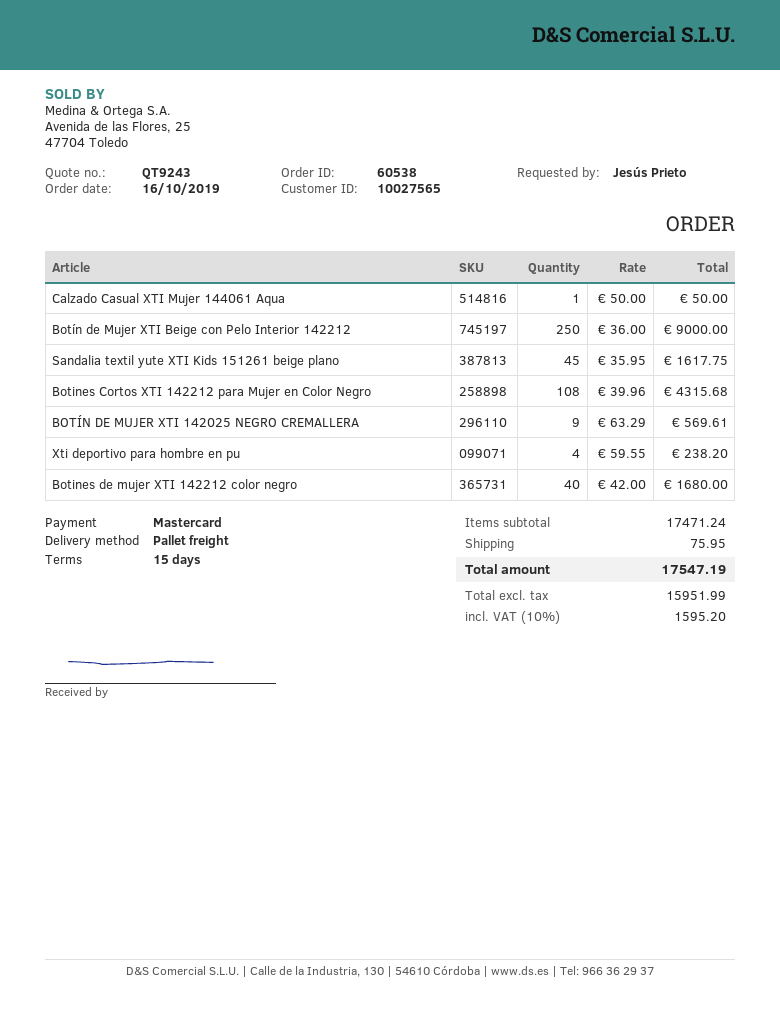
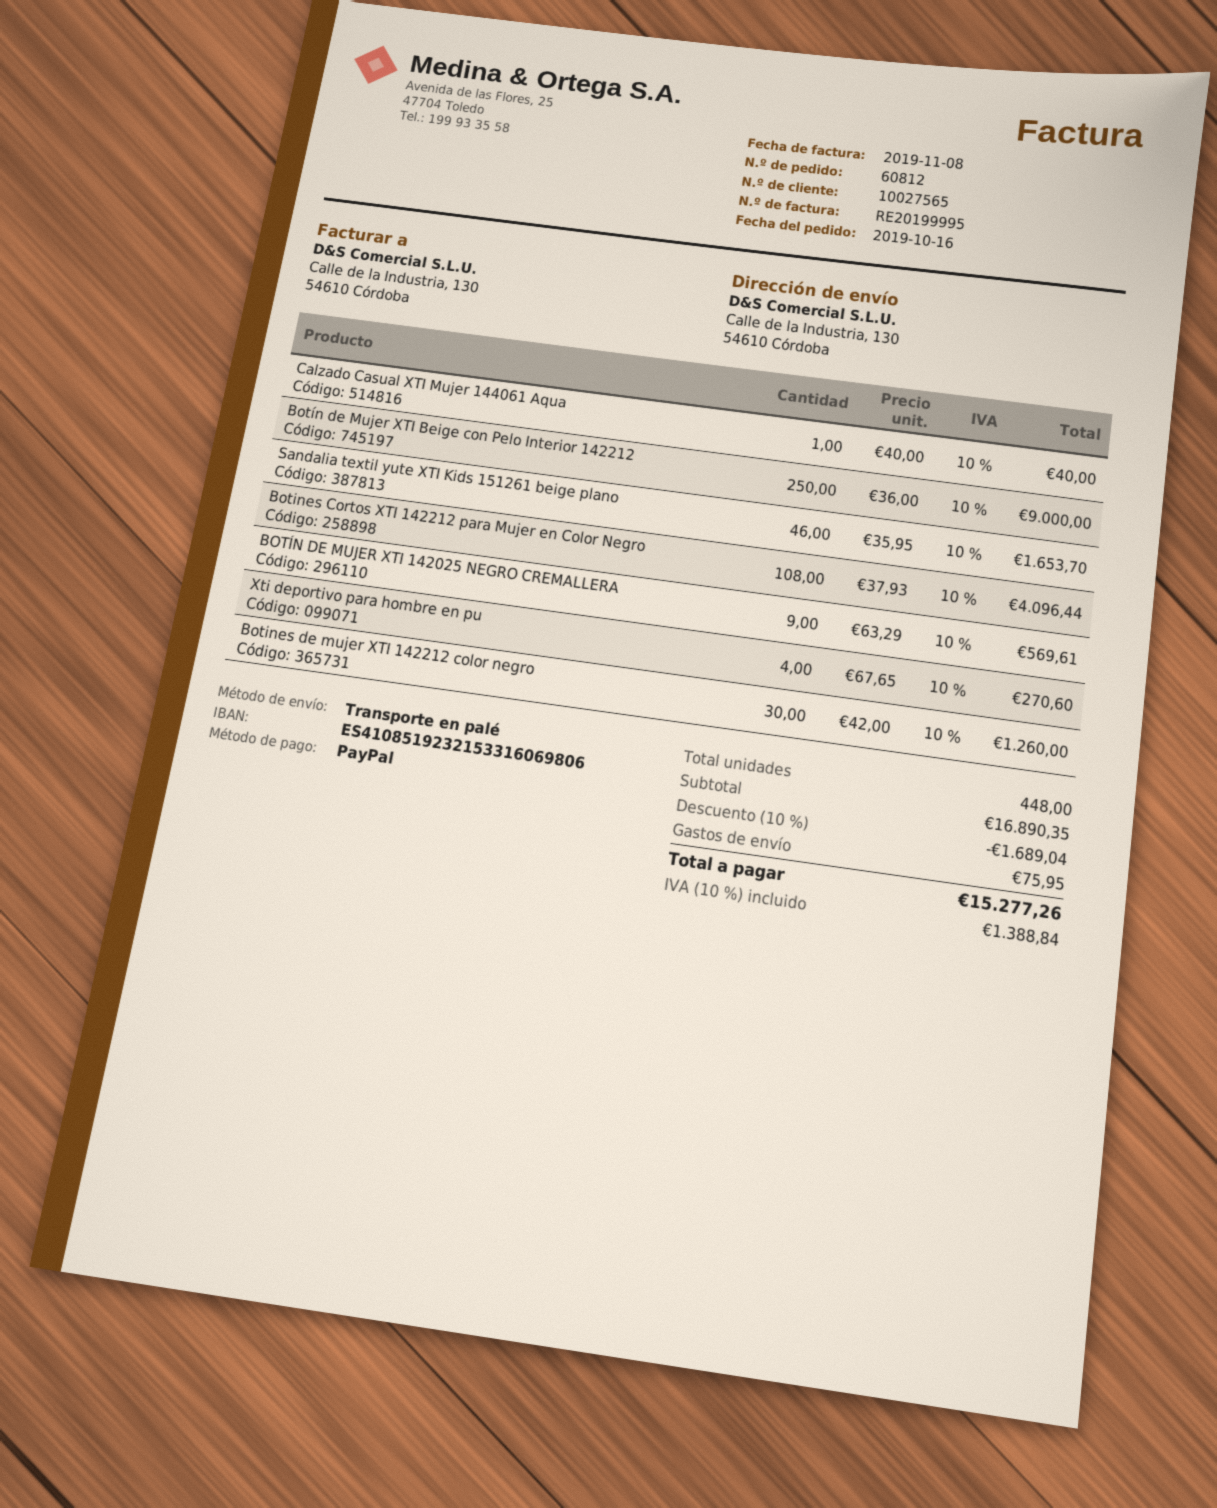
order number: 60538 -> 60812
payment method: Mastercard -> PayPal
Calzado Casual XTI Mujer 144061 Aqua: 1 x 50.00 = 50.00 -> 1 x 40.00 = 40.00
Sandalia textil yute XTI Kids 151261 beige plano: 45 x 35.95 = 1617.75 -> 46 x 35.95 = 1653.70
Botines Cortos XTI 142212 para Mujer en Color Negro: 108 x 39.96 = 4315.68 -> 108 x 37.93 = 4096.44
Xti deportivo para hombre en pu: 4 x 59.55 = 238.20 -> 4 x 67.65 = 270.60
Botines de mujer XTI 142212 color negro: 40 x 42.00 = 1680.00 -> 30 x 42.00 = 1260.00
subtotal: 17471.24 -> 16890.35
discount: none -> 10% = 1689.04
tax: 10% = 1595.20 -> 10% = 1388.84
total: 17547.19 -> 15277.26

